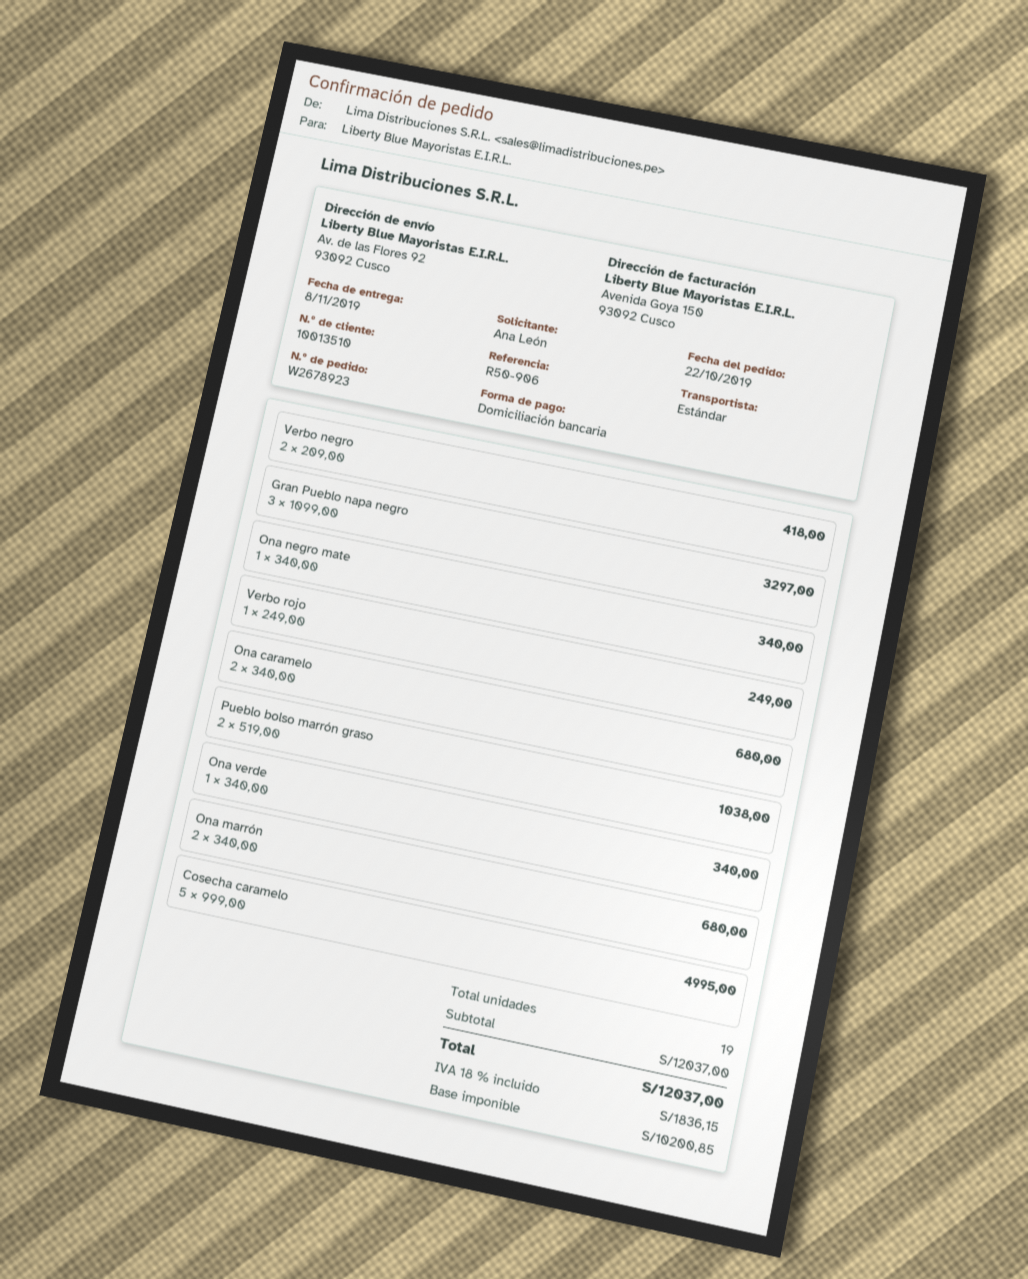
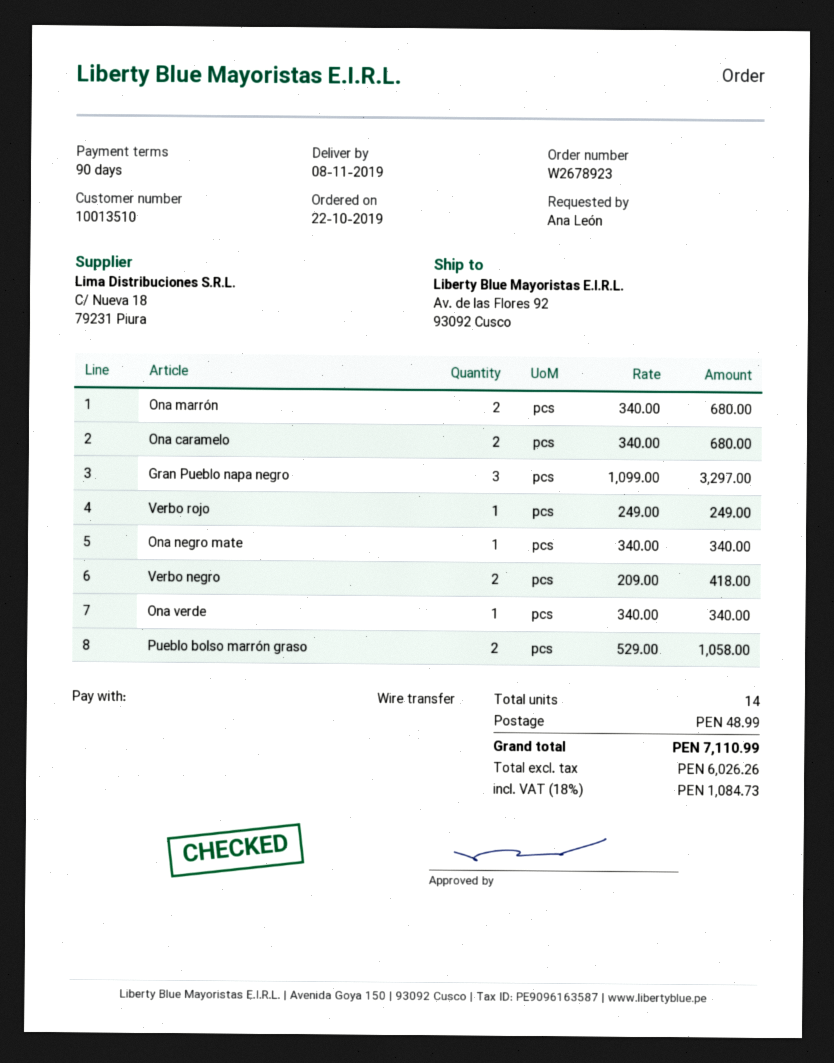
payment method: direct debit -> bank transfer
Pueblo bolso marrón graso: 2 x 519.00 = 1038.00 -> 2 x 529.00 = 1058.00
Cosecha caramelo: 5 x 999.00 = 4995.00 -> none
total quantity: 19 -> 14
shipping: none -> 48.99
net: 10200.85 -> 6026.26
tax: 18% = 1836.15 -> 18% = 1084.73
total: 12037.00 -> 7110.99

